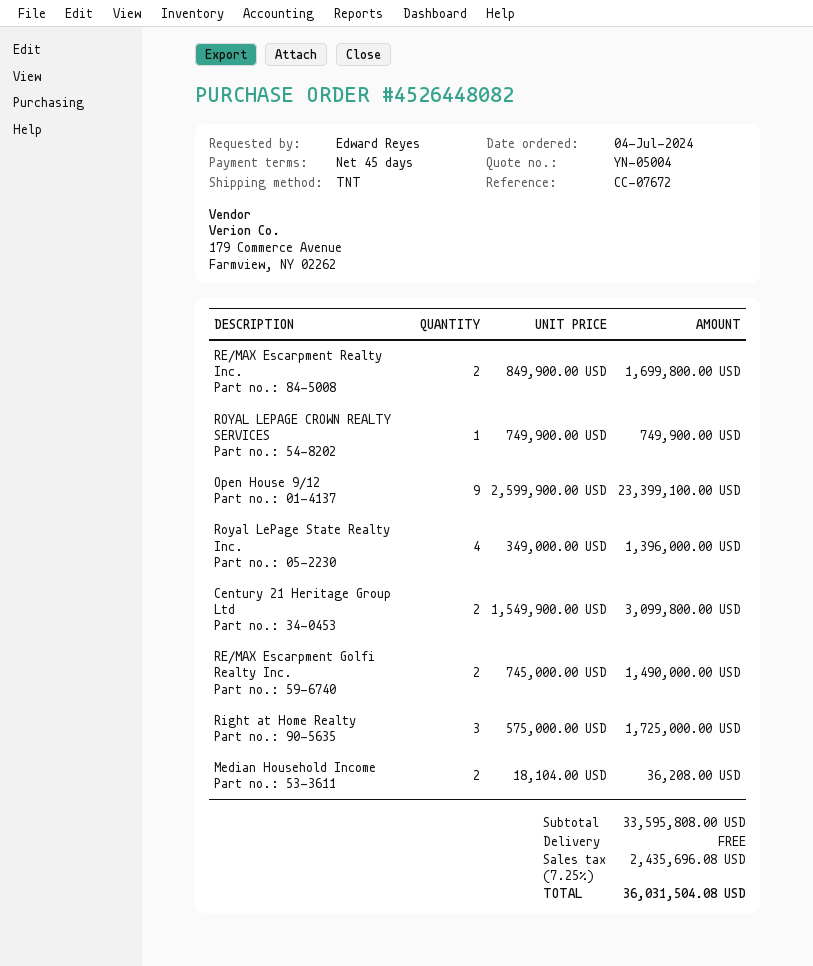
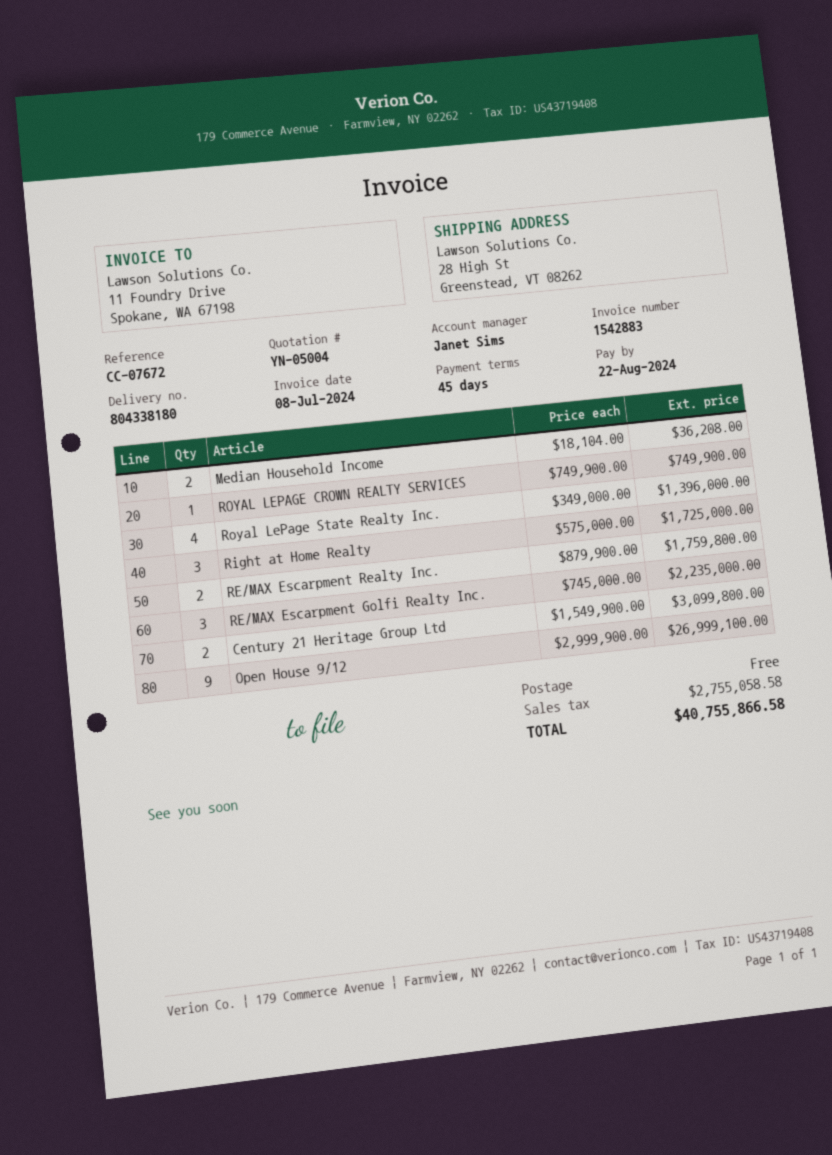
RE/MAX Escarpment Realty Inc.: 2 x 849900.00 = 1699800.00 -> 2 x 879900.00 = 1759800.00
Open House 9/12: 9 x 2599900.00 = 23399100.00 -> 9 x 2999900.00 = 26999100.00
RE/MAX Escarpment Golfi Realty Inc.: 2 x 745000.00 = 1490000.00 -> 3 x 745000.00 = 2235000.00
tax: 2435696.08 -> 2755058.58
total: 36031504.08 -> 40755866.58

